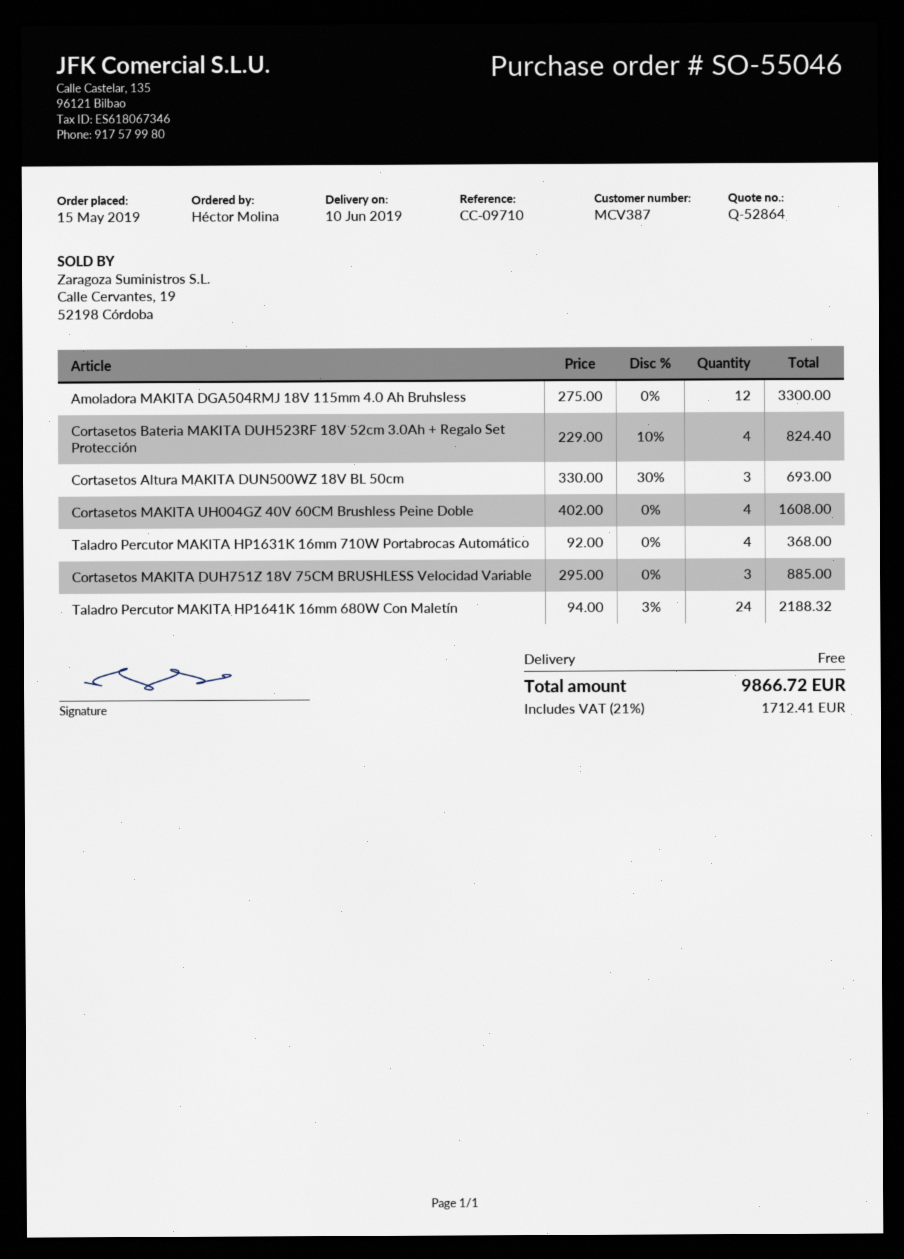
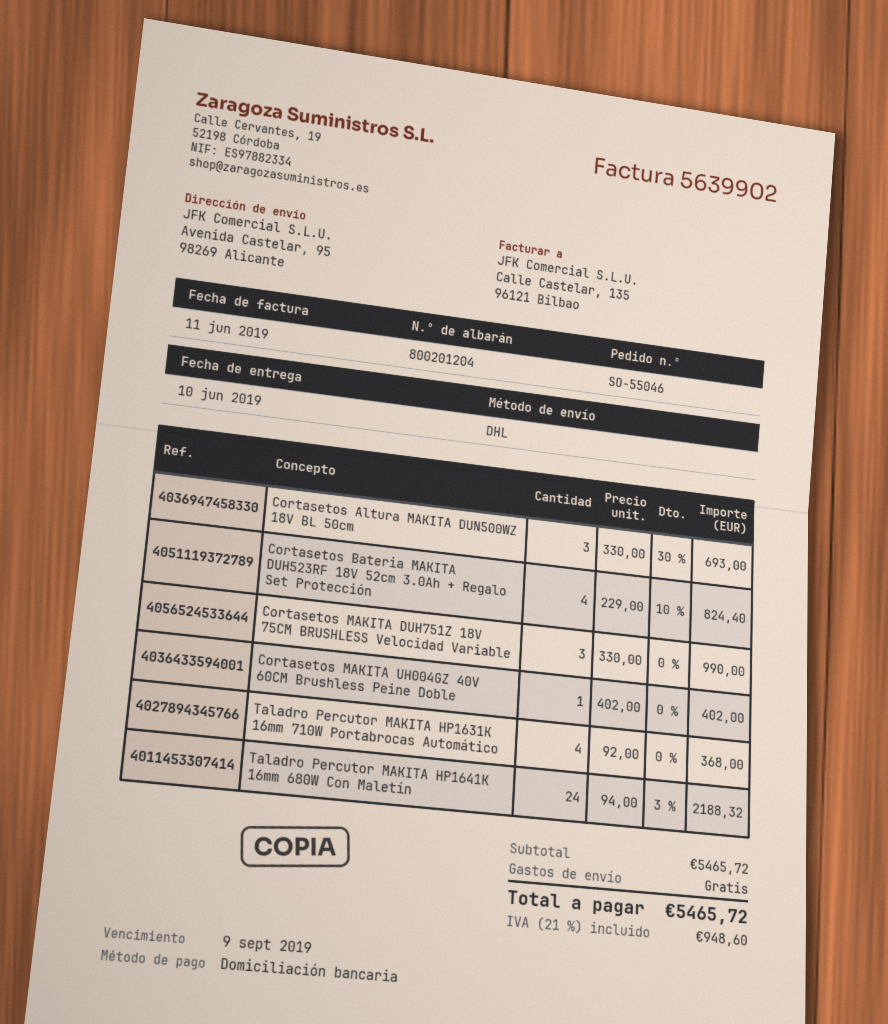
Amoladora MAKITA DGA504RMJ 18V 115mm 4.0 Ah Bruhsless: 12 x 275.00 = 3300.00 -> none
Cortasetos MAKITA UH004GZ 40V 60CM Brushless Peine Doble: 4 x 402.00 = 1608.00 -> 1 x 402.00 = 402.00
Cortasetos MAKITA DUH751Z 18V 75CM BRUSHLESS Velocidad Variable: 3 x 295.00 = 885.00 -> 3 x 330.00 = 990.00
tax: 21% = 1712.41 -> 21% = 948.60
total: 9866.72 -> 5465.72

